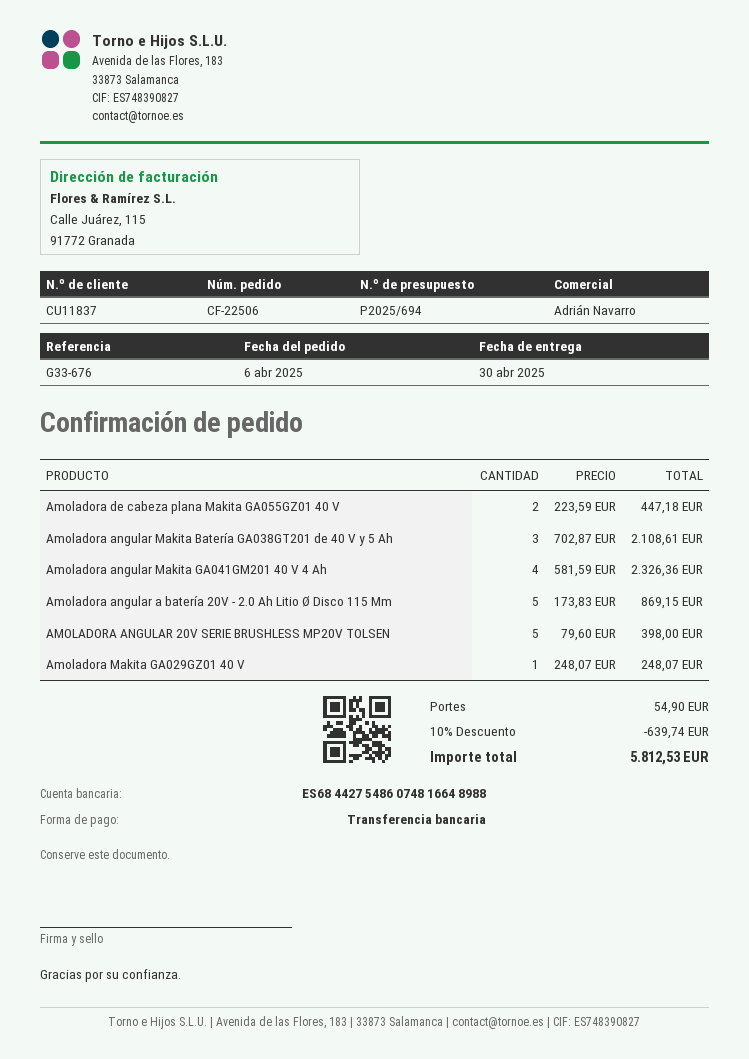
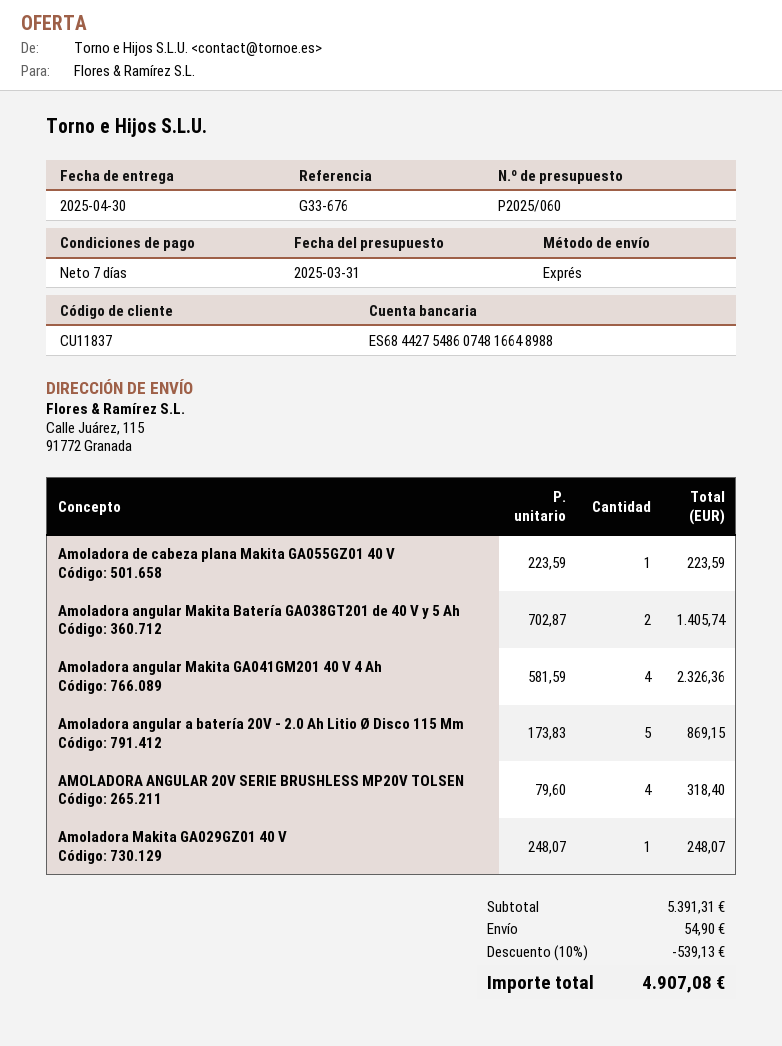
quote number: P2025/694 -> P2025/060
Amoladora de cabeza plana Makita GA055GZ01 40 V: 2 x 223.59 = 447.18 -> 1 x 223.59 = 223.59
Amoladora angular Makita Batería GA038GT201 de 40 V y 5 Ah: 3 x 702.87 = 2108.61 -> 2 x 702.87 = 1405.74
AMOLADORA ANGULAR 20V SERIE BRUSHLESS MP20V TOLSEN: 5 x 79.60 = 398.00 -> 4 x 79.60 = 318.40
discount: 10% = 639.74 -> 10% = 539.13
total: 5812.53 -> 4907.08

